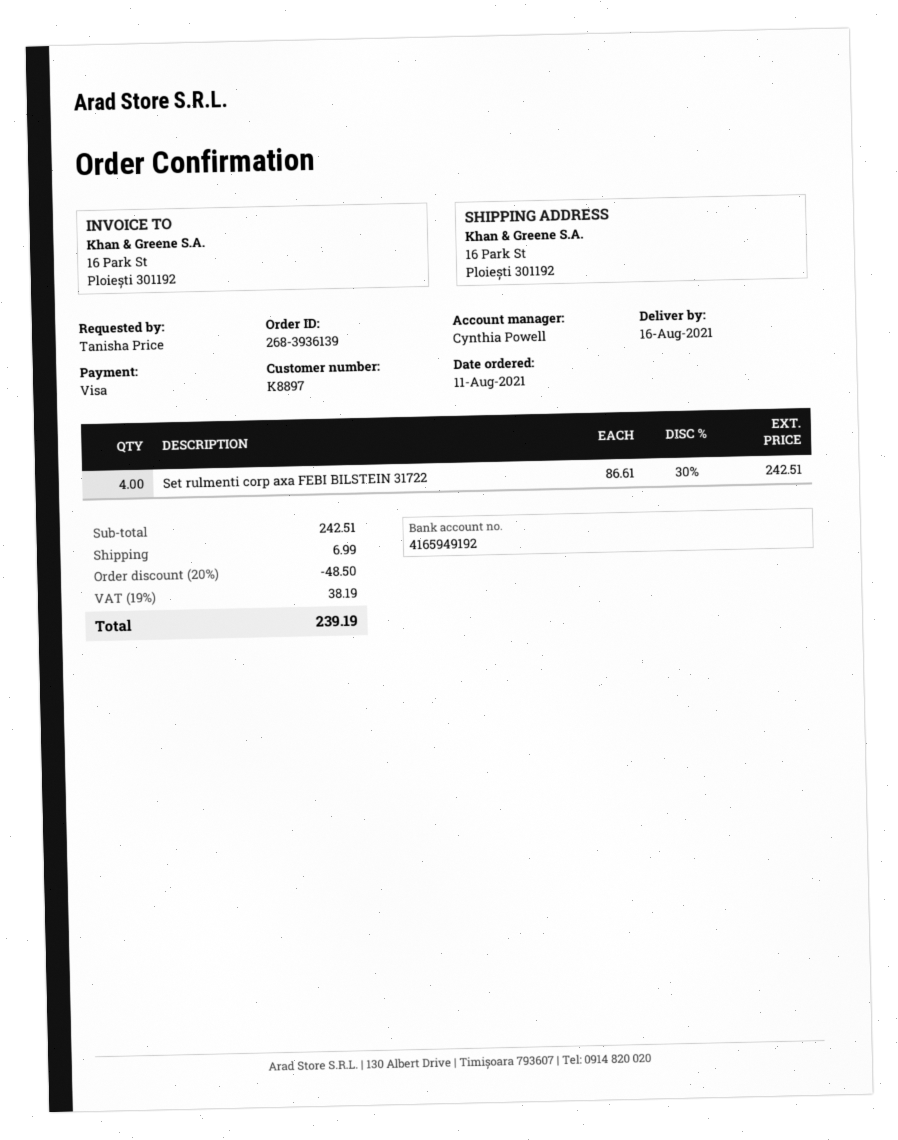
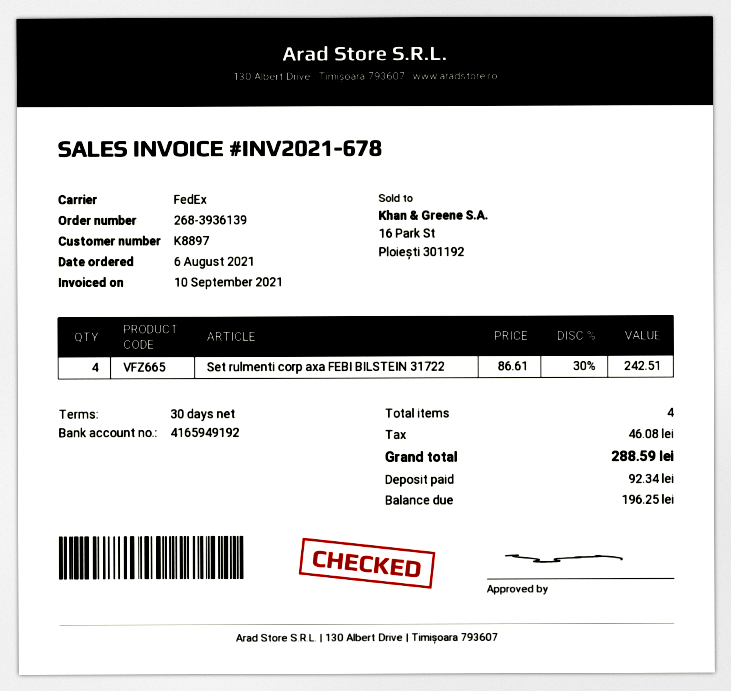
order date: 2021-08-11 -> 2021-08-06
discount: 20% = 48.50 -> none
shipping: 6.99 -> none
tax: 38.19 -> 46.08
total: 239.19 -> 288.59

